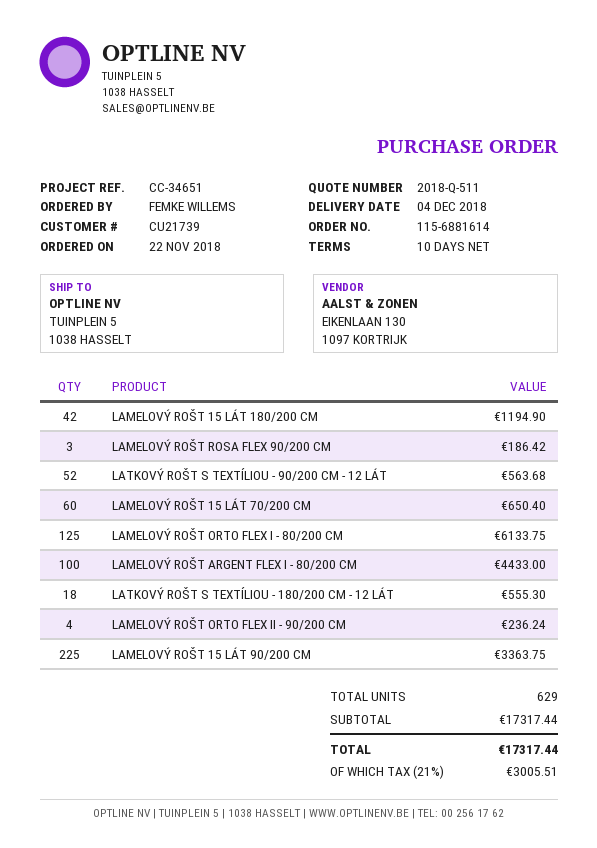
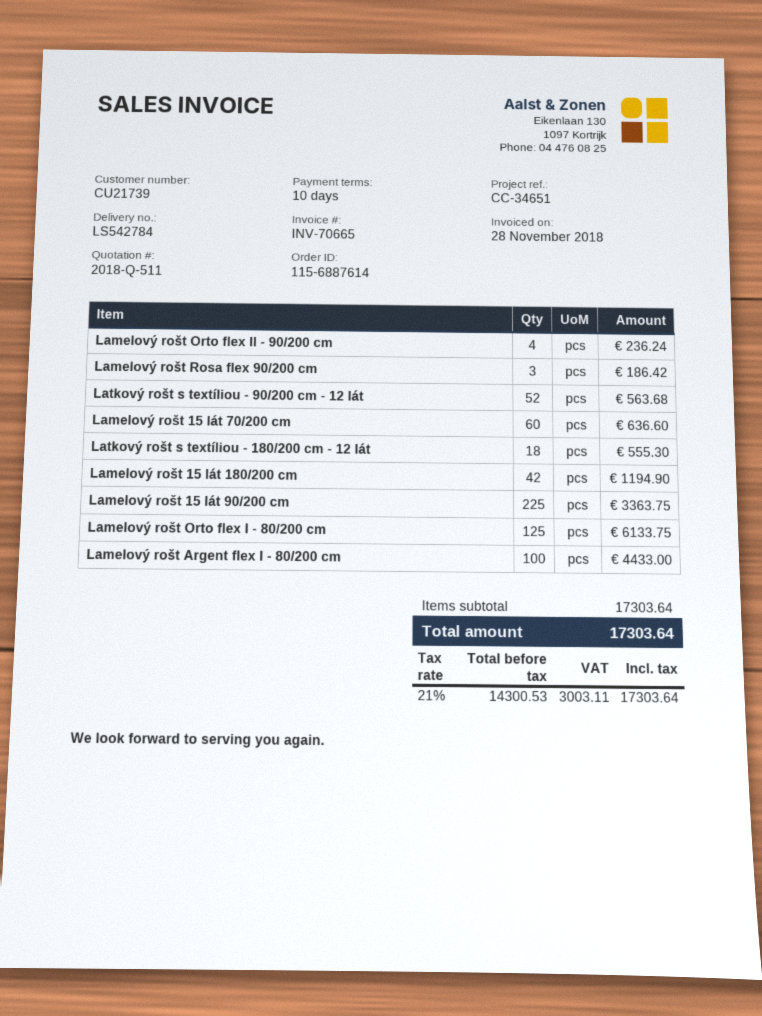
order number: 115-6881614 -> 115-6887614
LAMELOVÝ ROŠT 15 LÁT 70/200 CM: 60 for 650.40 -> 60 for 636.60
subtotal: 17317.44 -> 17303.64
tax: 21% = 3005.51 -> 21% = 3003.11
total: 17317.44 -> 17303.64

